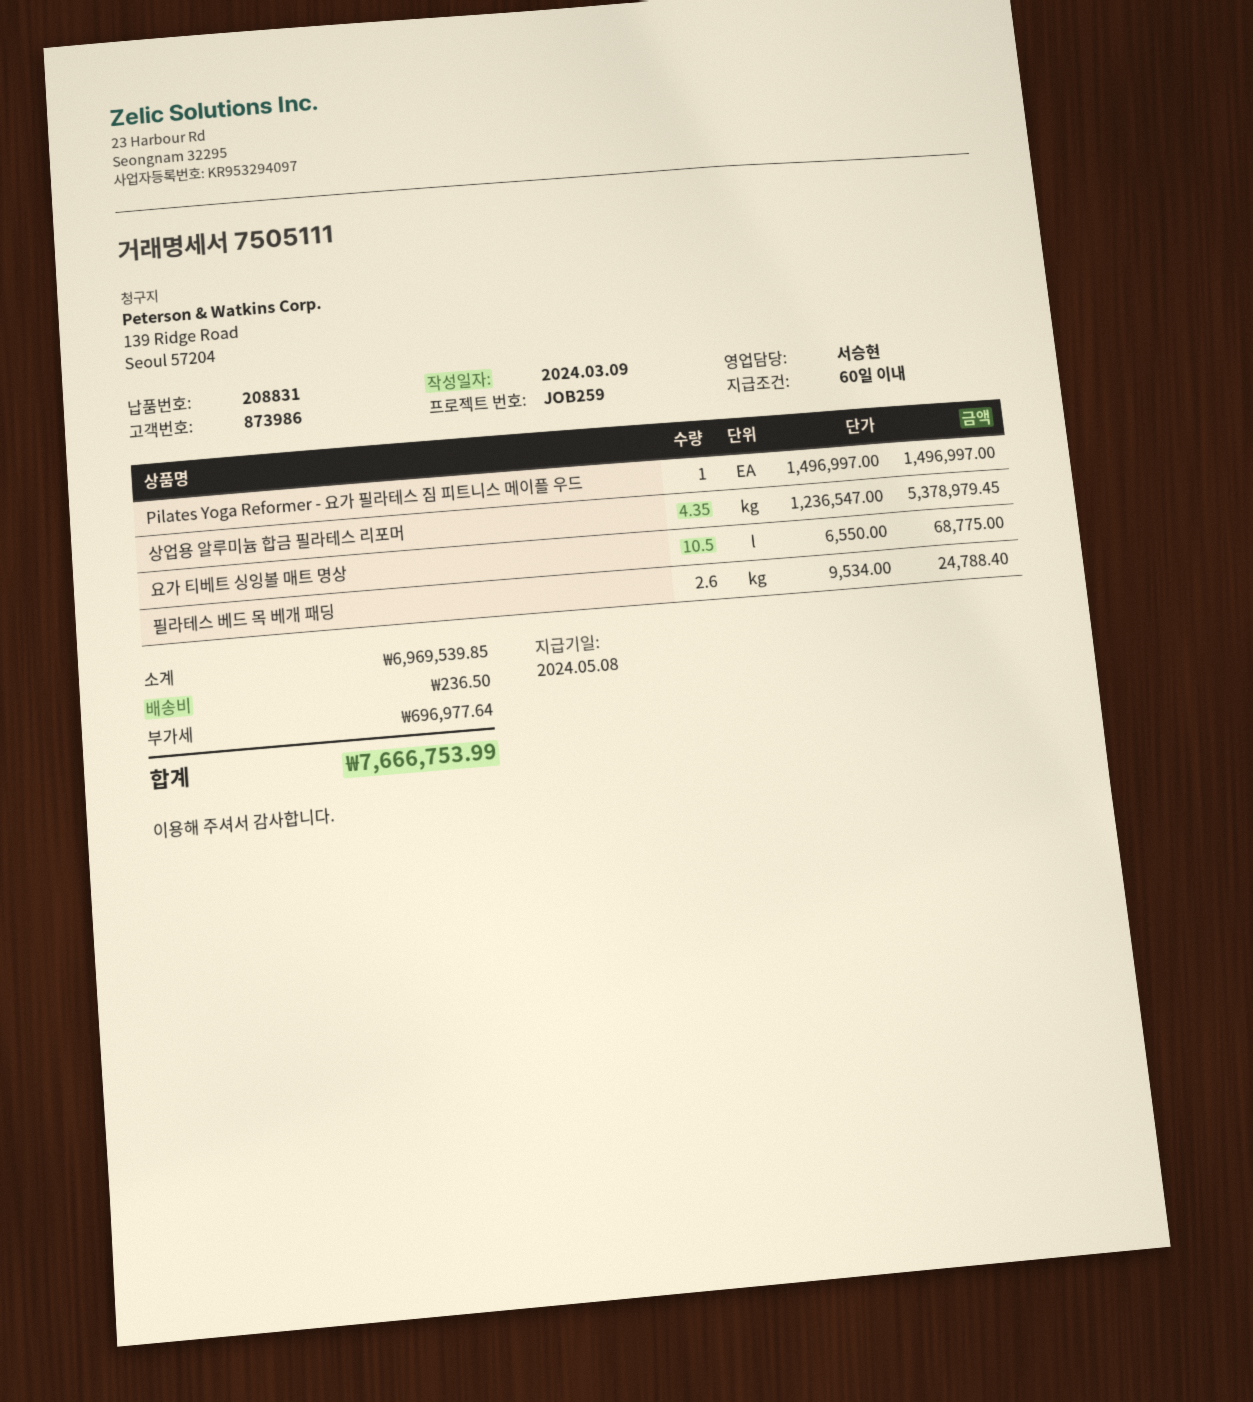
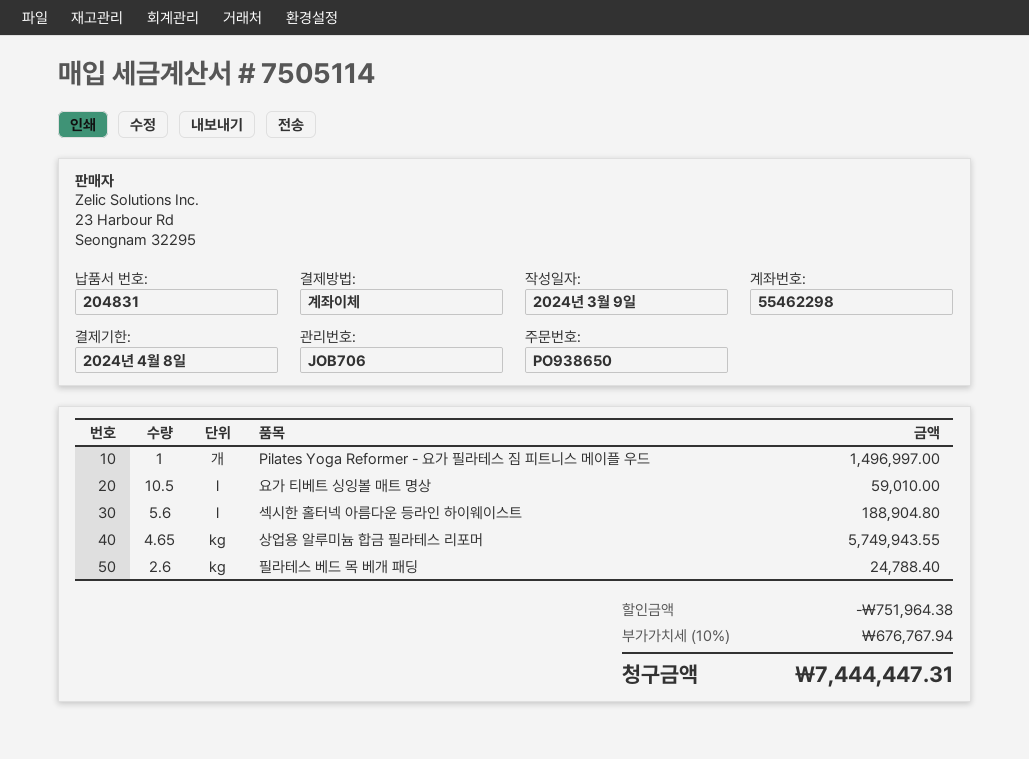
delivery note number: 208831 -> 204831
invoice number: 7505111 -> 7505114
due date: 2024-05-08 -> 2024-04-08
reference: JOB259 -> JOB706
상업용 알루미늄 합금 필라테스 리포머: 4.35 for 5378979.45 -> 4.65 for 5749943.55
요가 티베트 싱잉볼 매트 명상: 10.5 for 68775.00 -> 10.5 for 59010.00
섹시한 홀터넥 아름다운 등라인 하이웨이스트: none -> 5.6 for 188904.80
discount: none -> 751964.38
shipping: 236.50 -> none
tax: 696977.64 -> 676767.94
total: 7666753.99 -> 7444447.31

